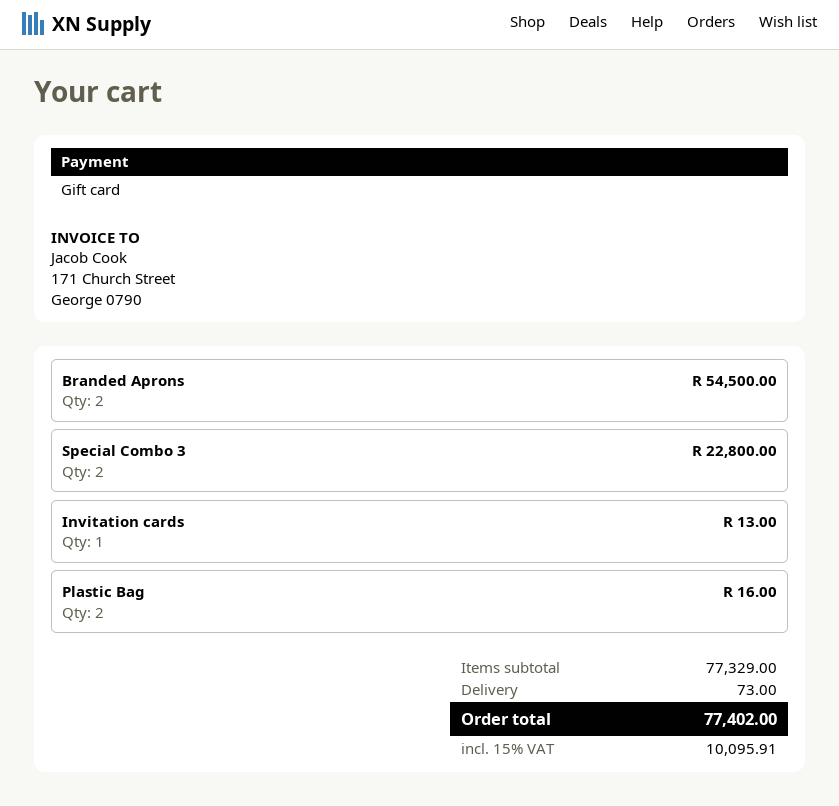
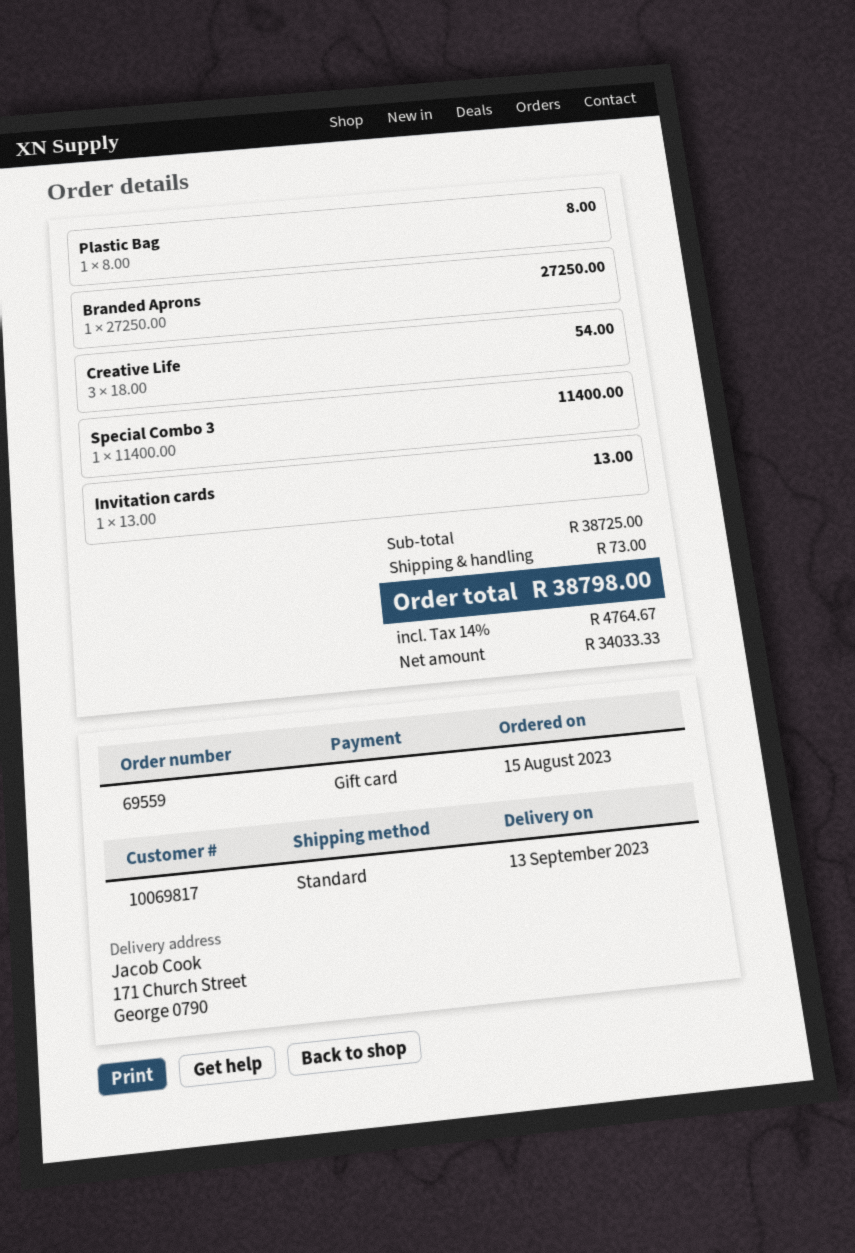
Branded Aprons: 2 for 54500.00 -> 1 for 27250.00
Special Combo 3: 2 for 22800.00 -> 1 for 11400.00
Plastic Bag: 2 for 16.00 -> 1 for 8.00
Creative Life: none -> 3 for 54.00
subtotal: 77329.00 -> 38725.00
tax: 15% = 10095.91 -> 14% = 4764.67
total: 77402.00 -> 38798.00

